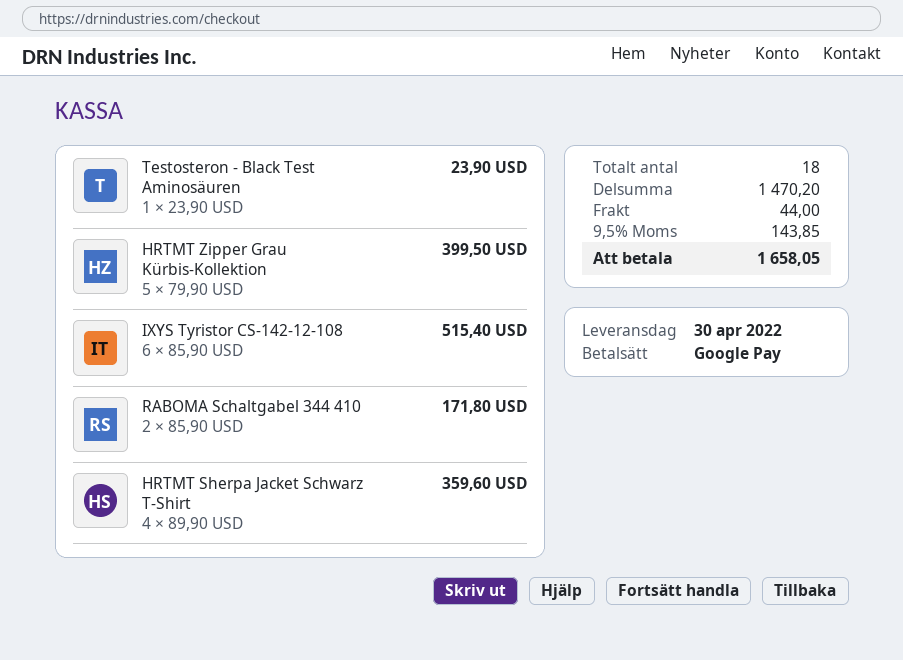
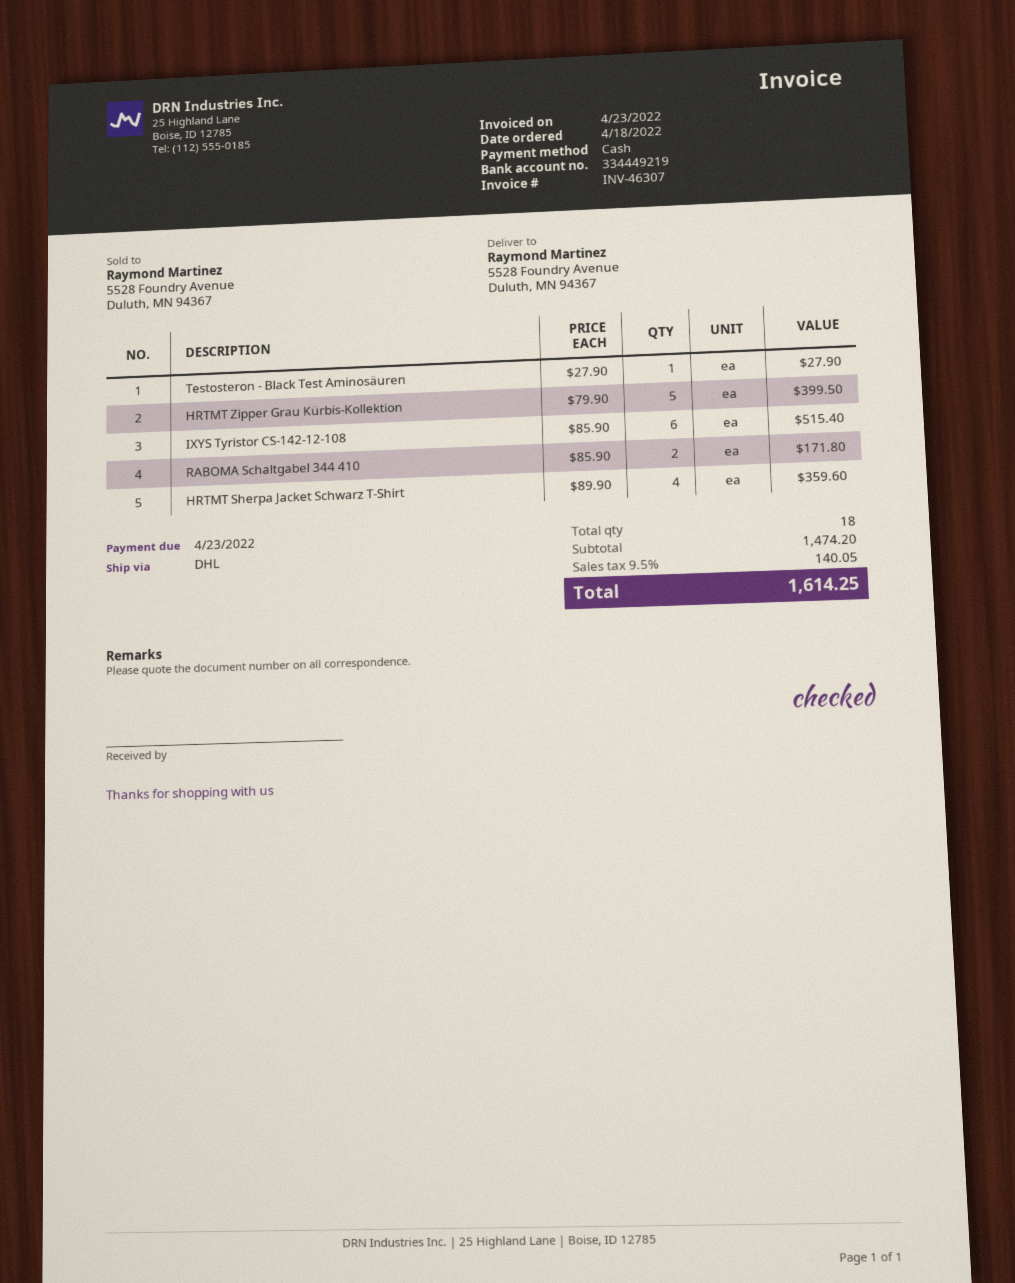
payment method: Google Pay -> cash
Testosteron - Black Test Aminosäuren: 1 x 23.90 = 23.90 -> 1 x 27.90 = 27.90
subtotal: 1470.20 -> 1474.20
shipping: 44.00 -> none
tax: 9.5% = 143.85 -> 9.5% = 140.05
total: 1658.05 -> 1614.25

